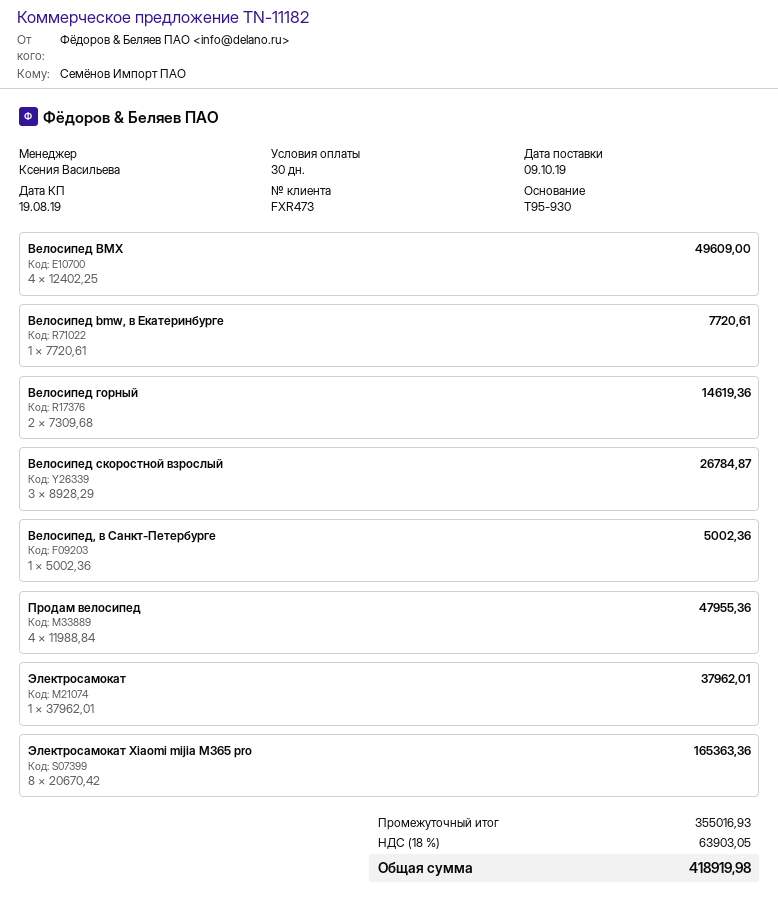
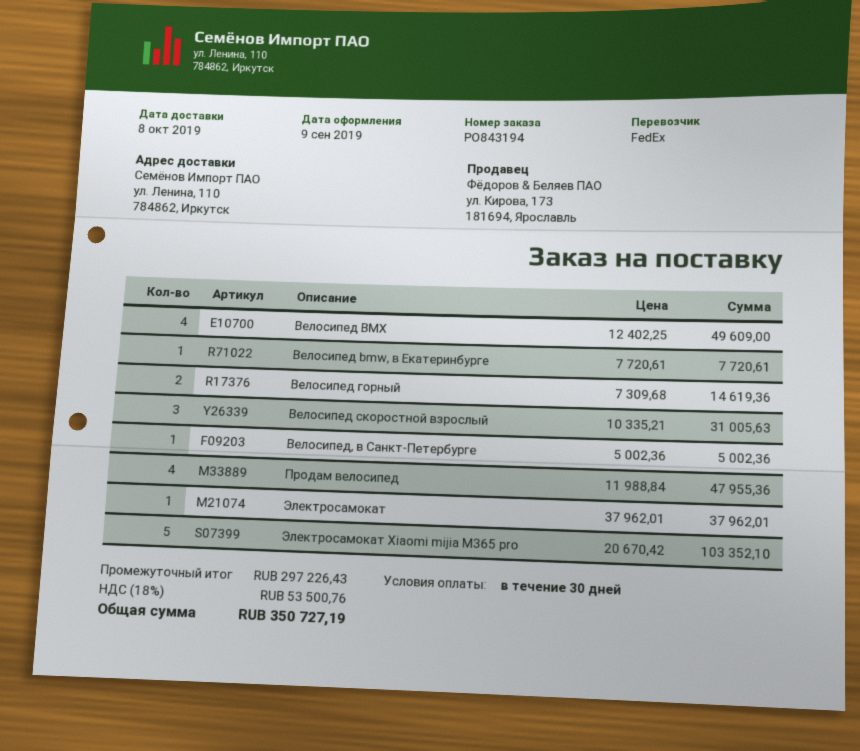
delivery date: 2019-10-09 -> 2019-10-08
Велосипед скоростной взрослый: 3 x 8928.29 = 26784.87 -> 3 x 10335.21 = 31005.63
Электросамокат Xiaomi mijia М365 pro: 8 x 20670.42 = 165363.36 -> 5 x 20670.42 = 103352.10
subtotal: 355016.93 -> 297226.43
tax: 18% = 63903.05 -> 18% = 53500.76
total: 418919.98 -> 350727.19

